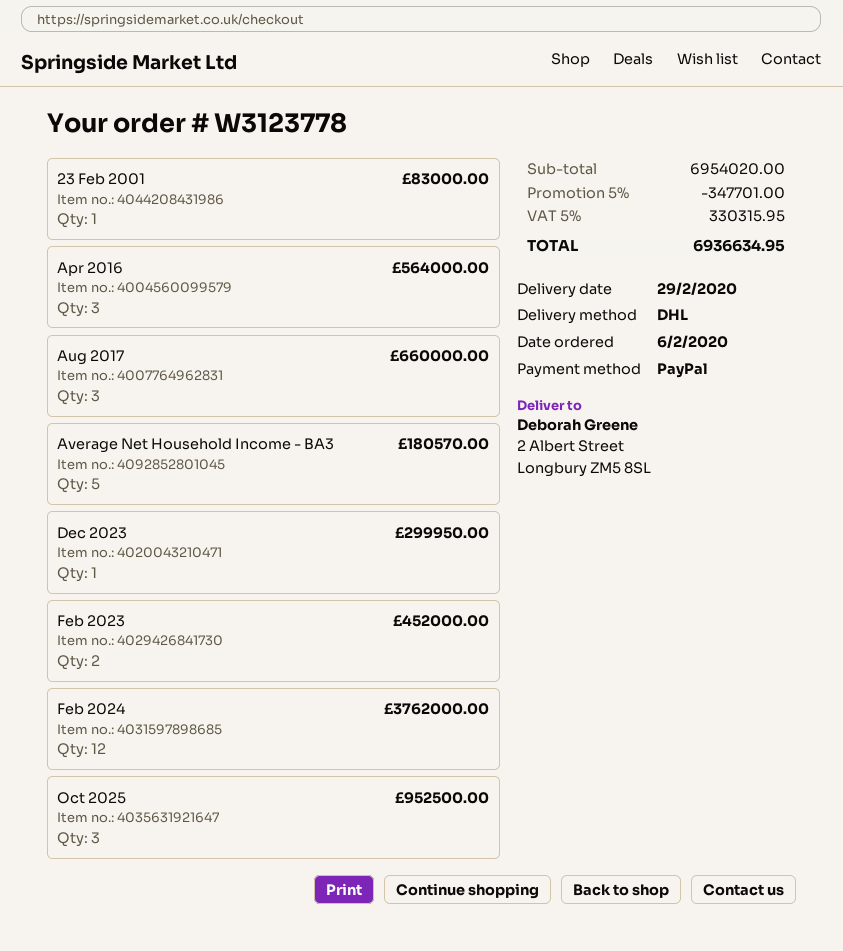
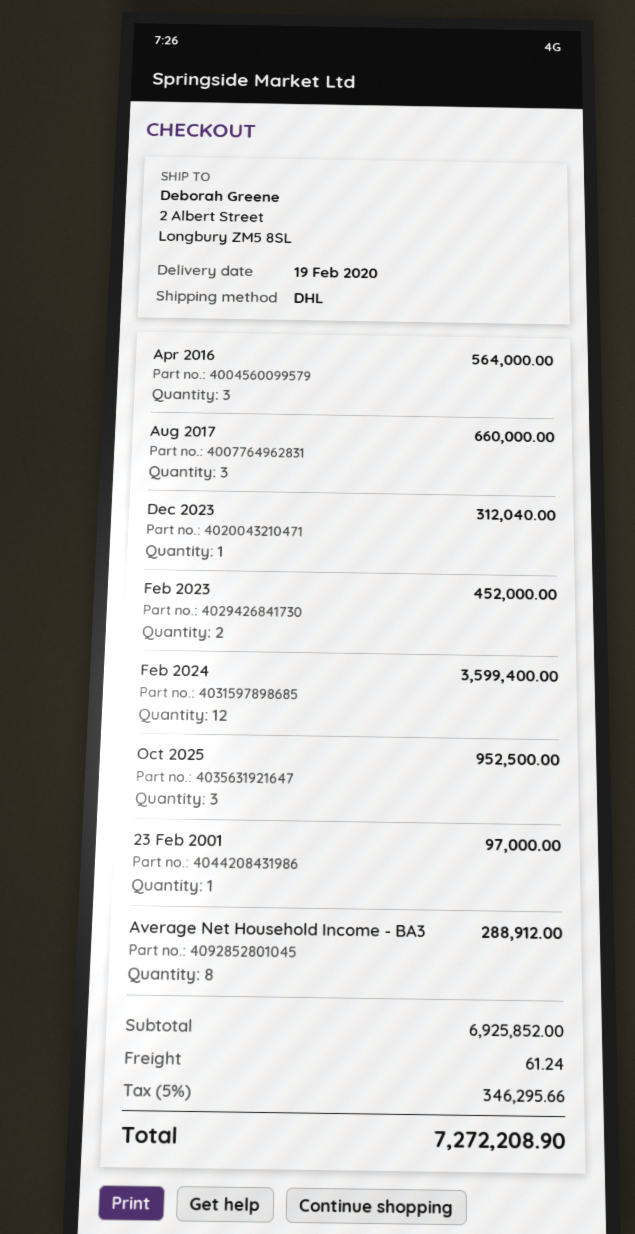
delivery date: 2020-02-29 -> 2020-02-19
23 Feb 2001: 1 for 83000.00 -> 1 for 97000.00
Average Net Household Income - BA3: 5 for 180570.00 -> 8 for 288912.00
Dec 2023: 1 for 299950.00 -> 1 for 312040.00
Feb 2024: 12 for 3762000.00 -> 12 for 3599400.00
subtotal: 6954020.00 -> 6925852.00
discount: 5% = 347701.00 -> none
shipping: none -> 61.24
tax: 5% = 330315.95 -> 5% = 346295.66
total: 6936634.95 -> 7272208.90

